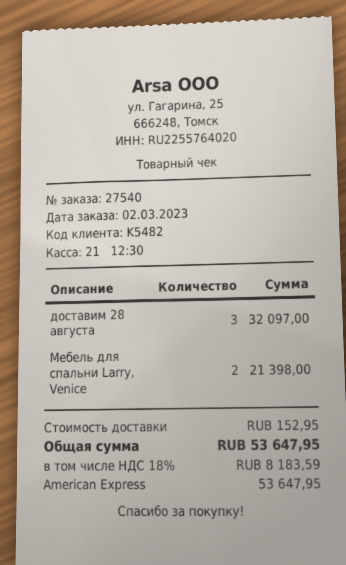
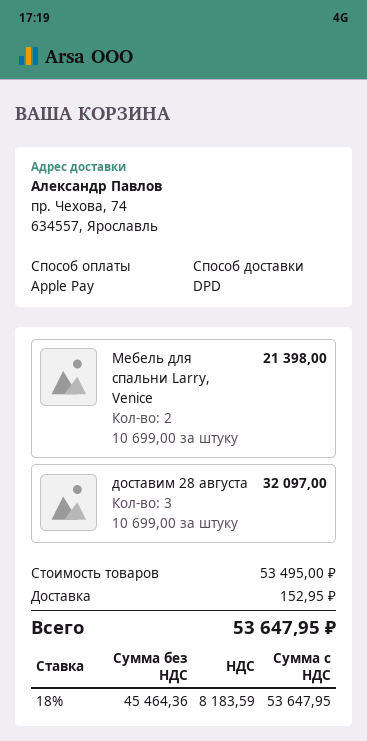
payment method: American Express -> Apple Pay

